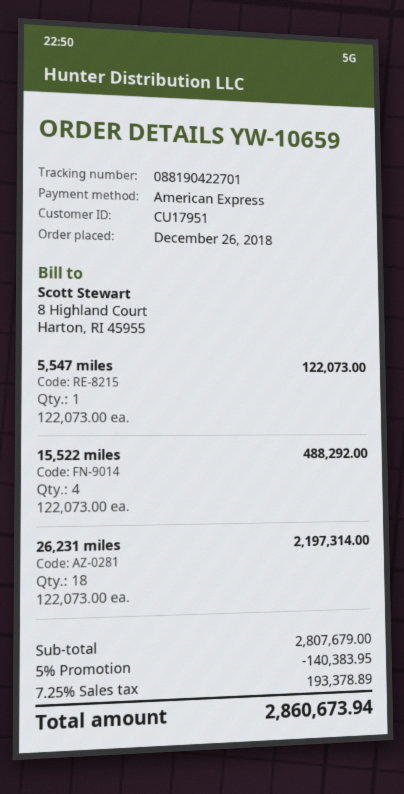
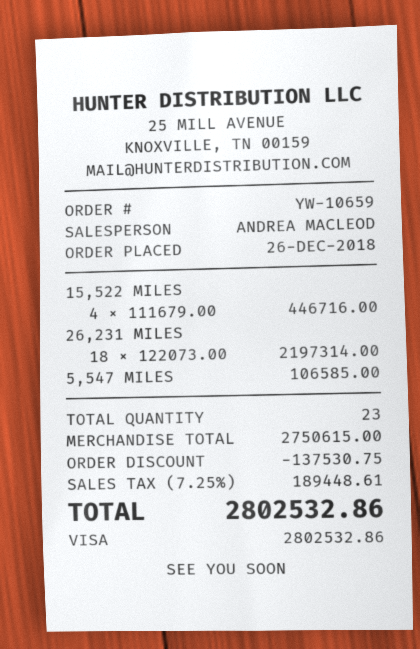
payment method: American Express -> Visa
5,547 miles: 1 x 122073.00 = 122073.00 -> 1 x 106585.00 = 106585.00
15,522 miles: 4 x 122073.00 = 488292.00 -> 4 x 111679.00 = 446716.00
subtotal: 2807679.00 -> 2750615.00
discount: 140383.95 -> 137530.75
tax: 7.25% = 193378.89 -> 7.25% = 189448.61
total: 2860673.94 -> 2802532.86

